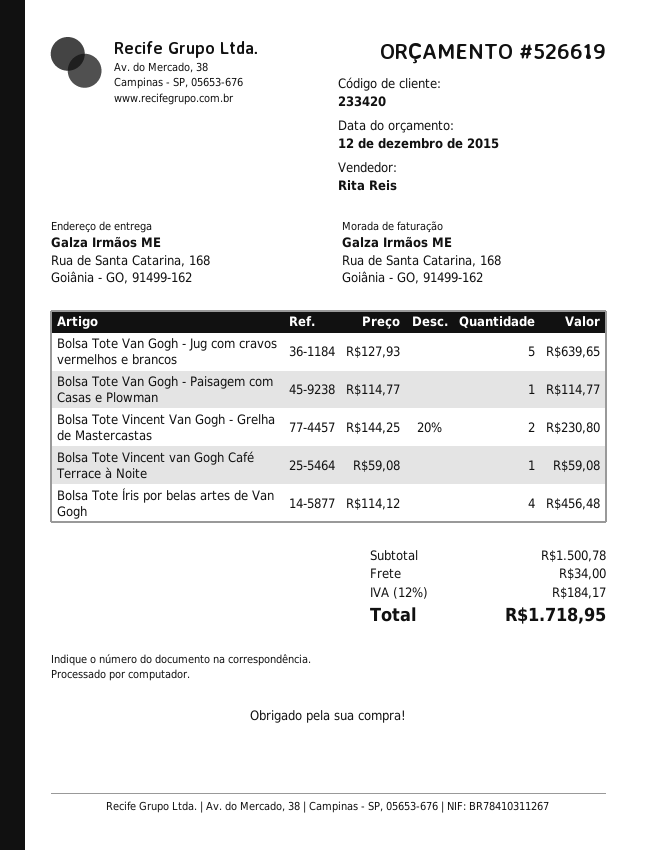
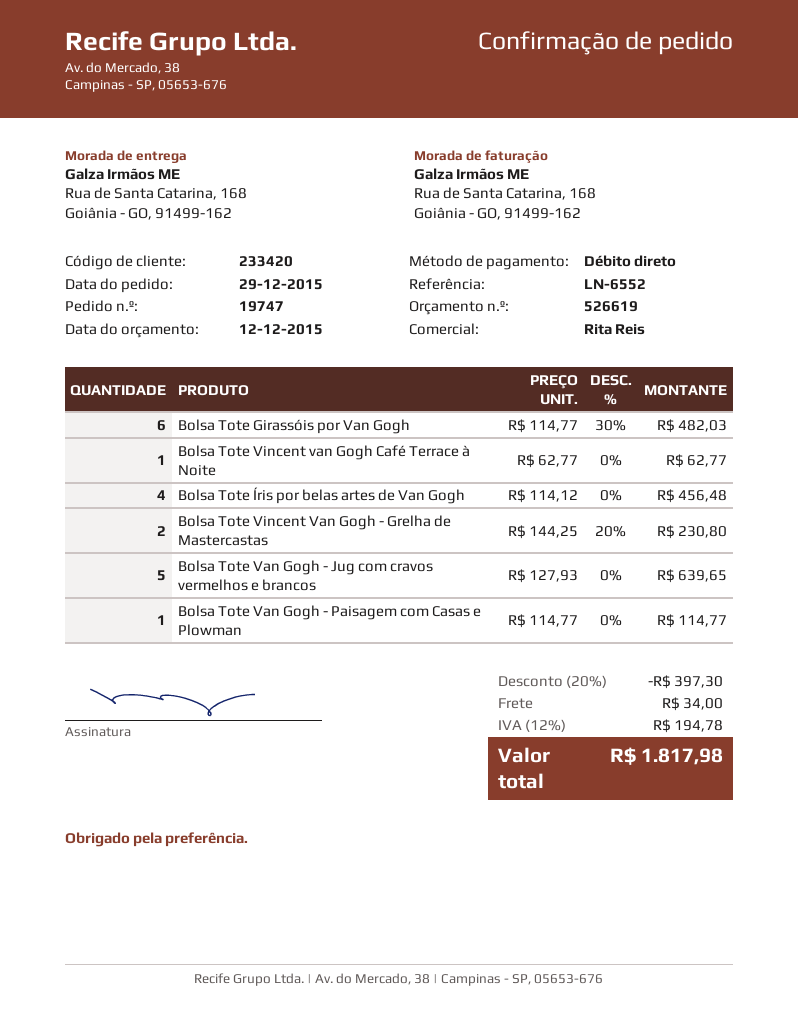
Bolsa Tote Vincent van Gogh Café Terrace à Noite: 1 x 59.08 = 59.08 -> 1 x 62.77 = 62.77
Bolsa Tote Girassóis por Van Gogh: none -> 6 x 114.77 - 30% = 482.03
discount: none -> 20% = 397.30
tax: 12% = 184.17 -> 12% = 194.78
total: 1718.95 -> 1817.98

